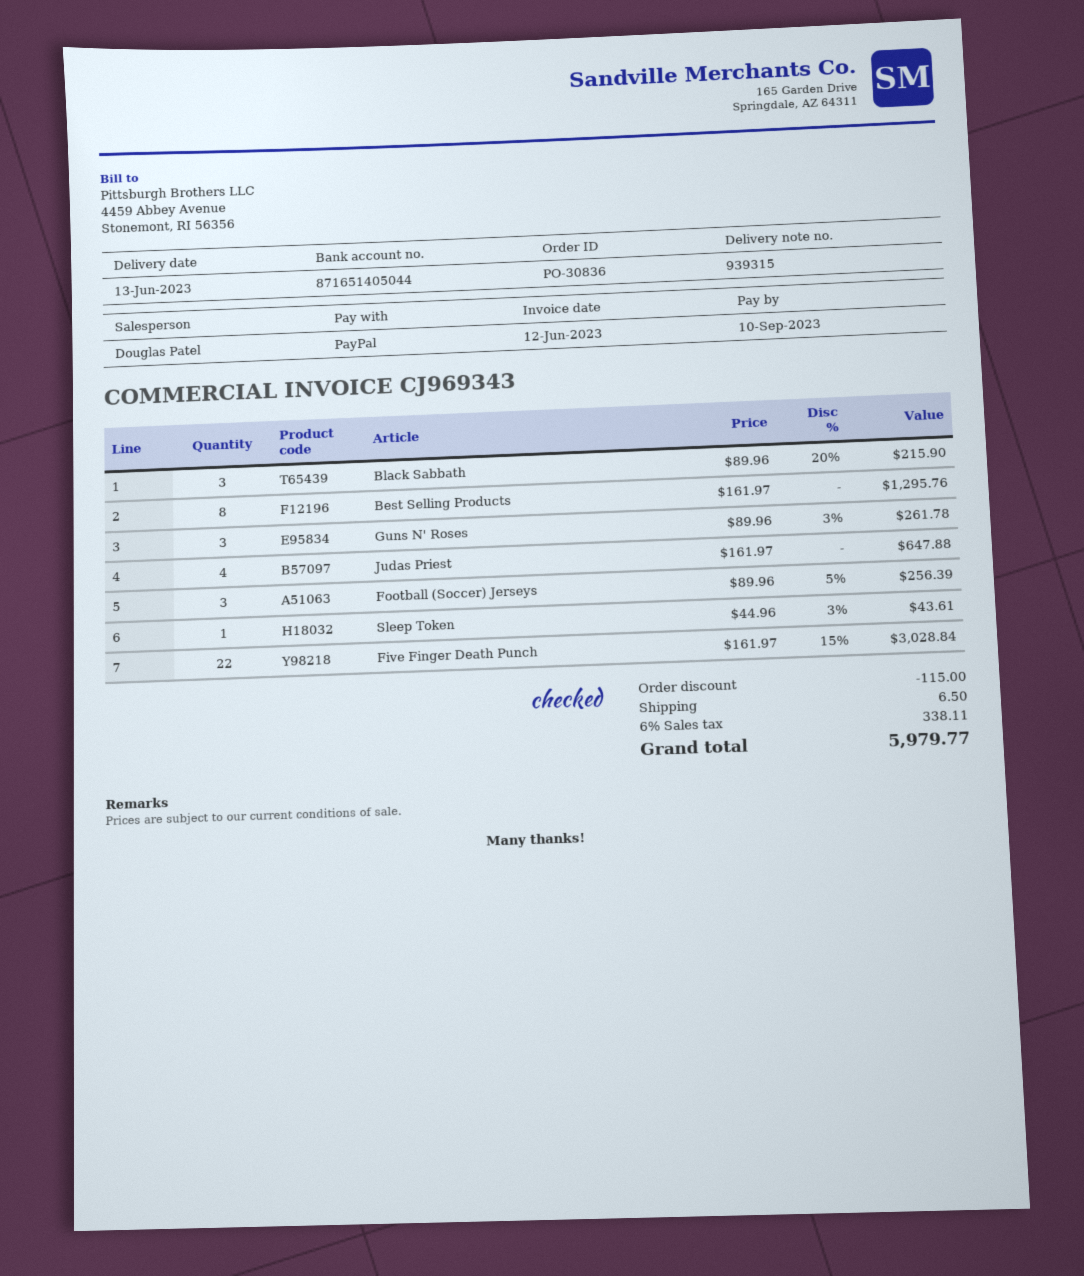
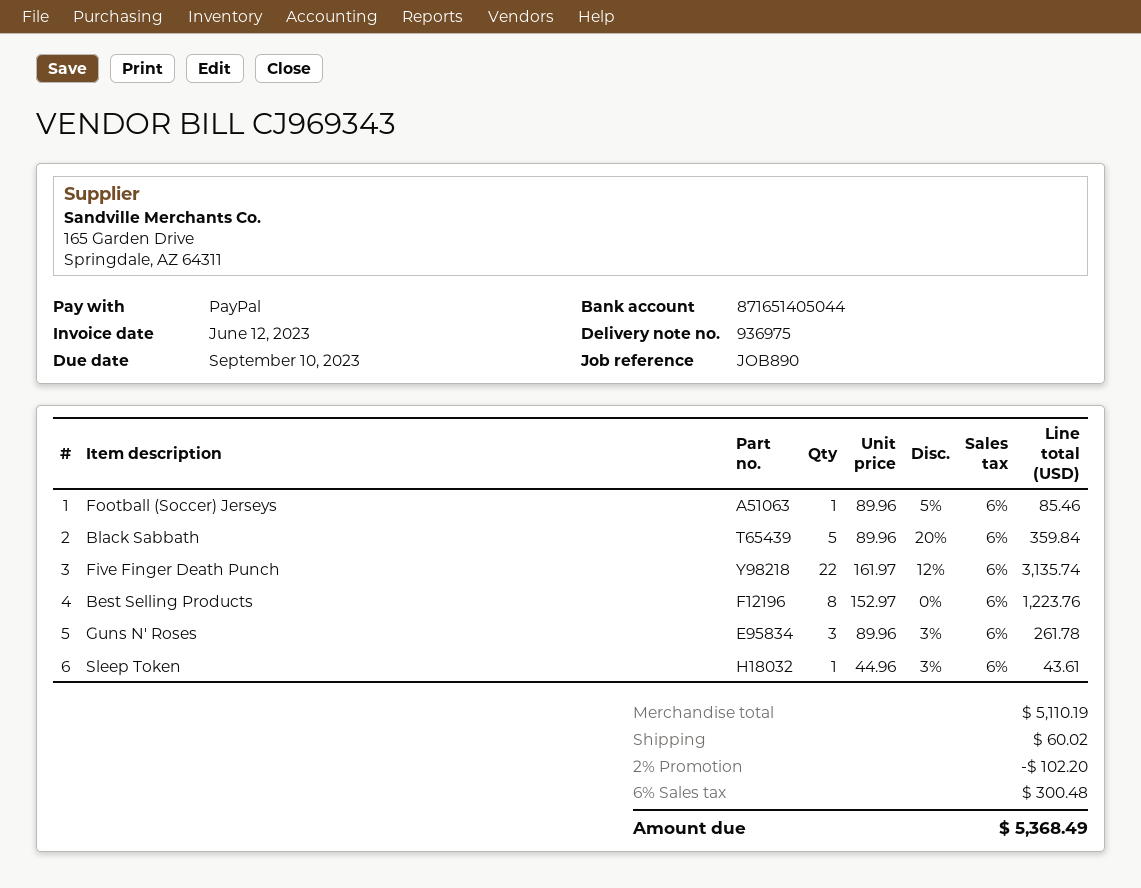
delivery note number: 939315 -> 936975
Black Sabbath: 3 x 89.96 - 20% = 215.90 -> 5 x 89.96 - 20% = 359.84
Best Selling Products: 8 x 161.97 = 1295.76 -> 8 x 152.97 = 1223.76
Judas Priest: 4 x 161.97 = 647.88 -> none
Football (Soccer) Jerseys: 3 x 89.96 - 5% = 256.39 -> 1 x 89.96 - 5% = 85.46
Five Finger Death Punch: 22 x 161.97 - 15% = 3028.84 -> 22 x 161.97 - 12% = 3135.74
discount: 115.00 -> 102.20
shipping: 6.50 -> 60.02
tax: 6% = 338.11 -> 6% = 300.48
total: 5979.77 -> 5368.49

